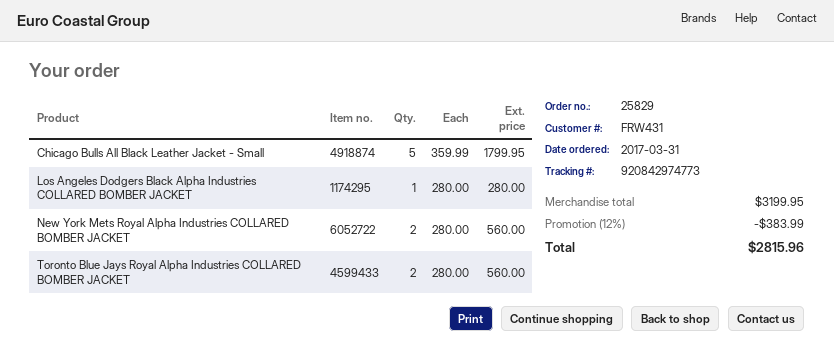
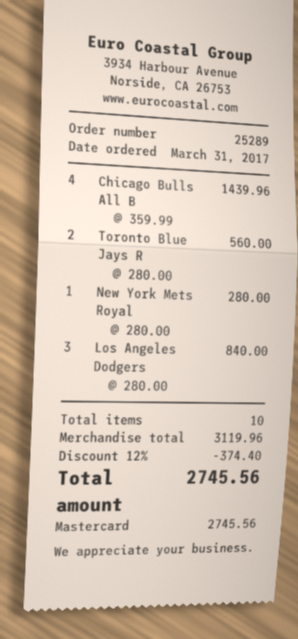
order number: 25829 -> 25289
Chicago Bulls All Black Leather Jacket - Small: 5 x 359.99 = 1799.95 -> 4 x 359.99 = 1439.96
Los Angeles Dodgers Black Alpha Industries COLLARED BOMBER JACKET: 1 x 280.00 = 280.00 -> 3 x 280.00 = 840.00
New York Mets Royal Alpha Industries COLLARED BOMBER JACKET: 2 x 280.00 = 560.00 -> 1 x 280.00 = 280.00
subtotal: 3199.95 -> 3119.96
discount: 12% = 383.99 -> 12% = 374.40
total: 2815.96 -> 2745.56

